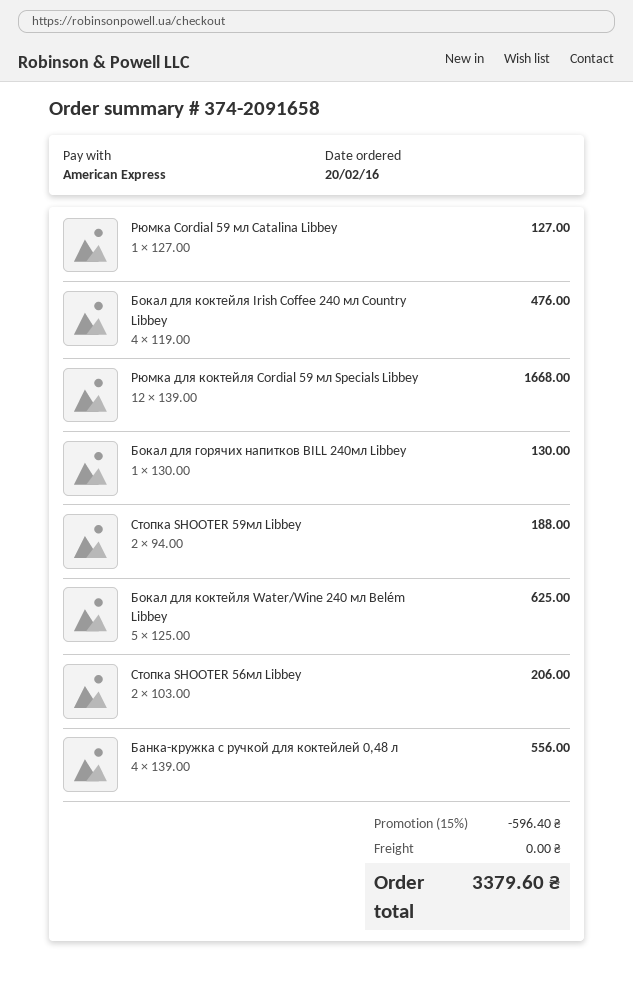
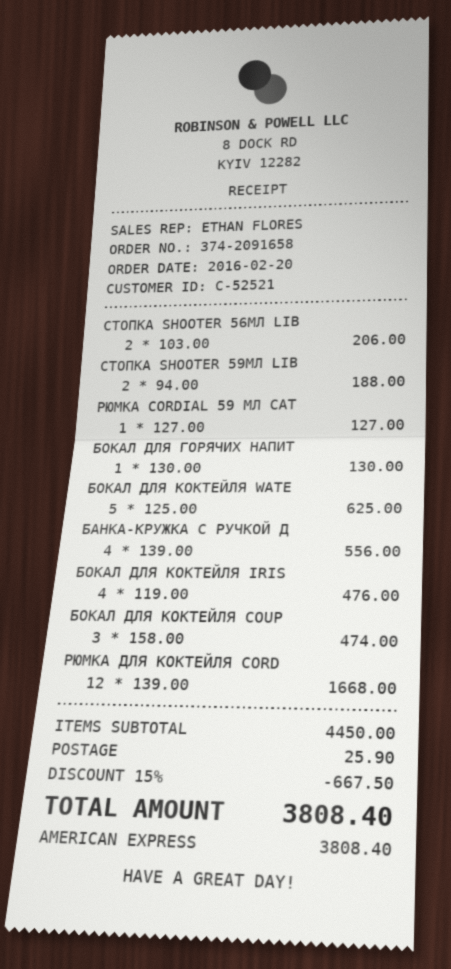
БОКАЛ ДЛЯ КОКТЕЙЛЯ COUP: none -> 3 x 158.00 = 474.00
discount: 15% = 596.40 -> 15% = 667.50
shipping: 0.00 -> 25.90
total: 3379.60 -> 3808.40

